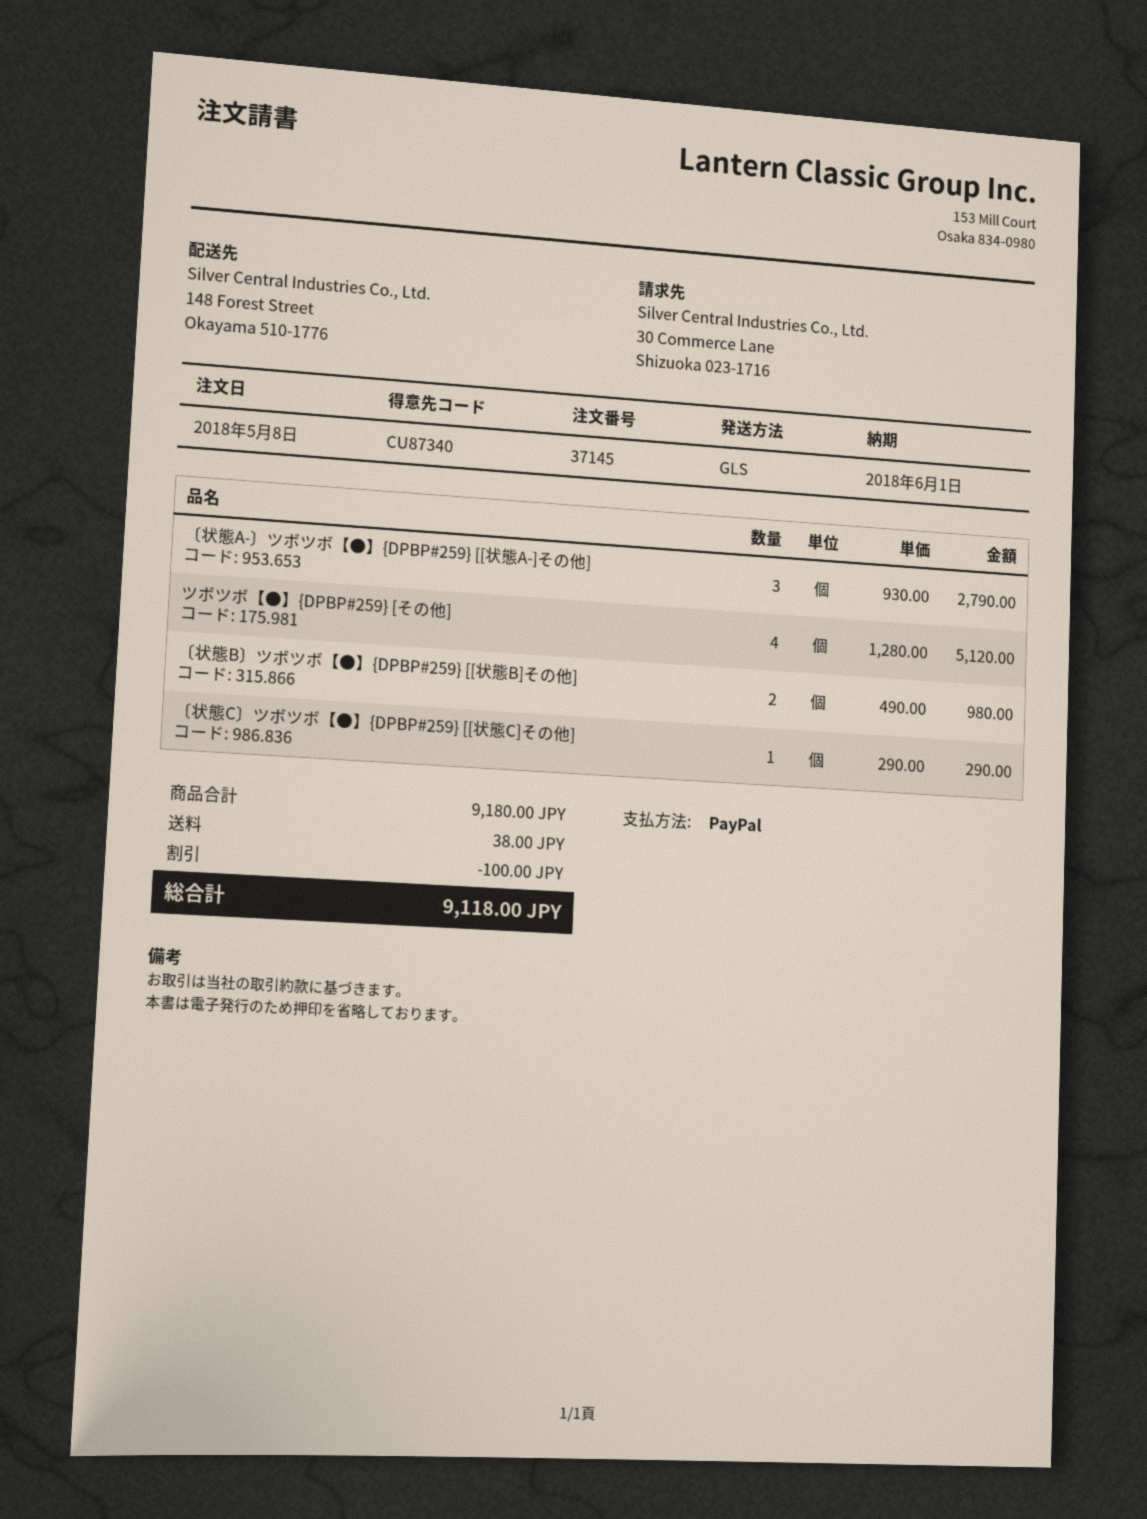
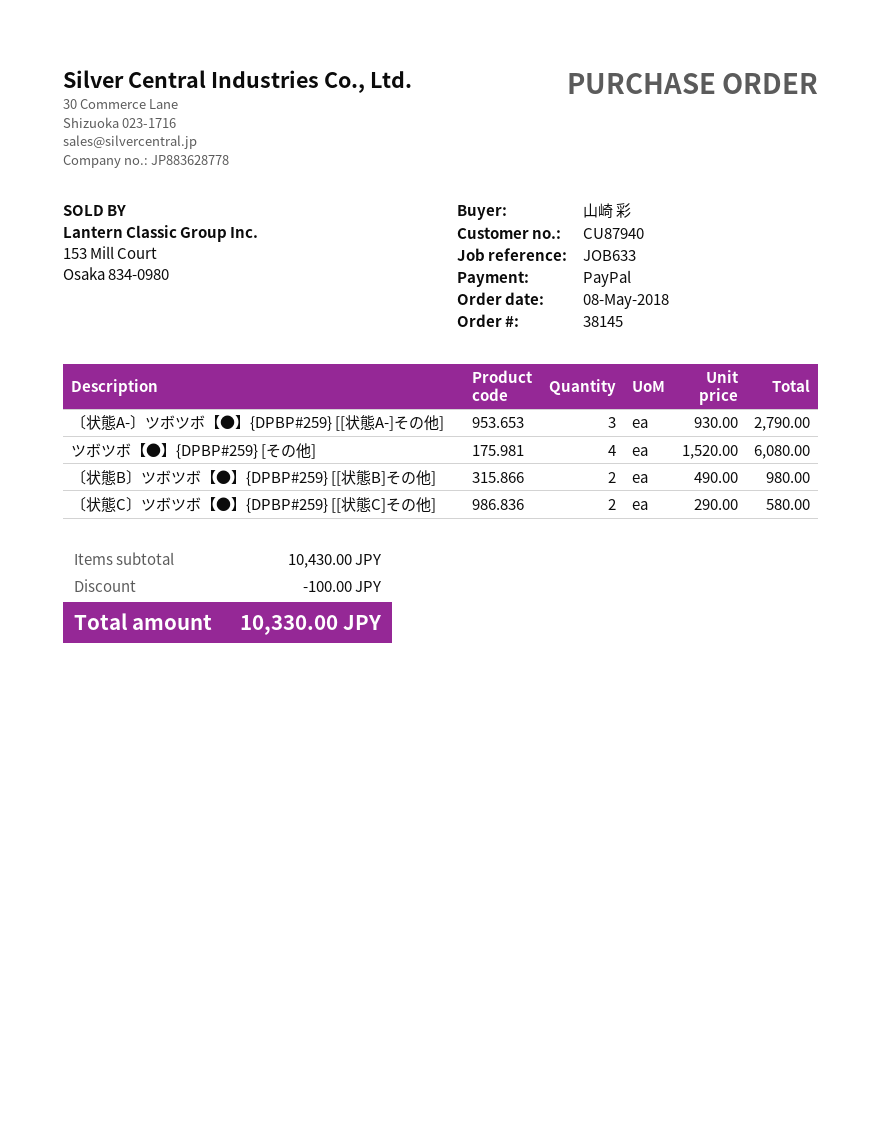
order number: 37145 -> 38145
customer number: CU87340 -> CU87940
ツボツボ【●】{DPBP#259} [その他]: 4 x 1280.00 = 5120.00 -> 4 x 1520.00 = 6080.00
〔状態C〕ツボツボ【●】{DPBP#259} [[状態C]その他]: 1 x 290.00 = 290.00 -> 2 x 290.00 = 580.00
subtotal: 9180.00 -> 10430.00
shipping: 38.00 -> none
total: 9118.00 -> 10330.00

